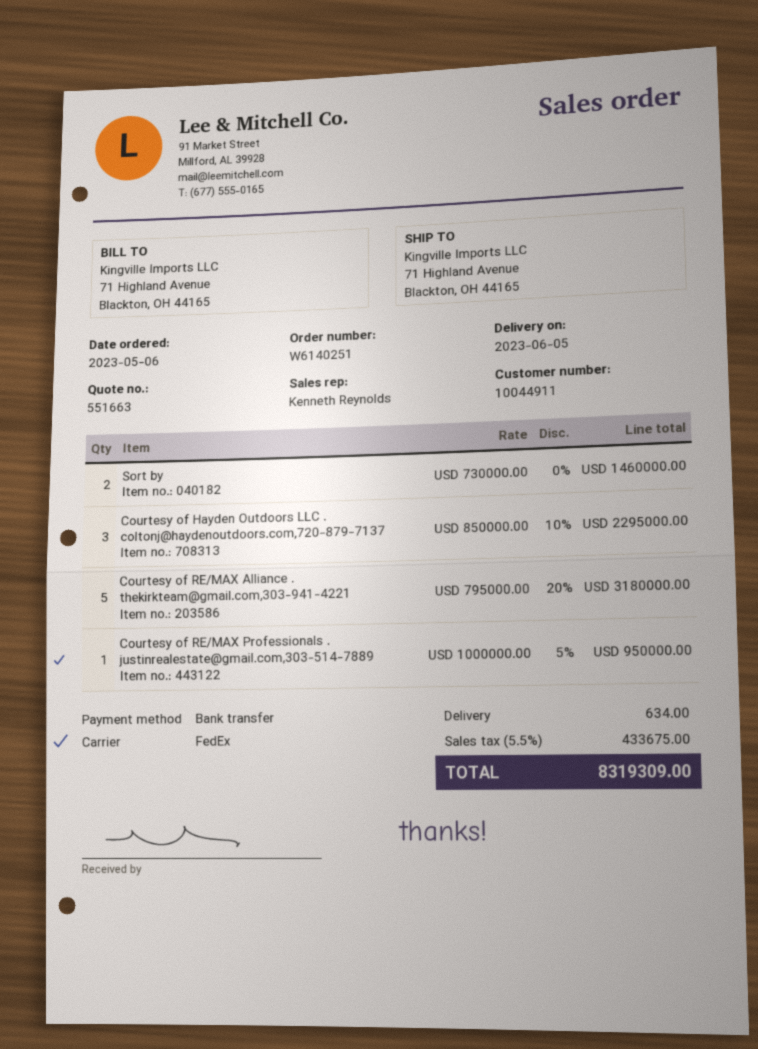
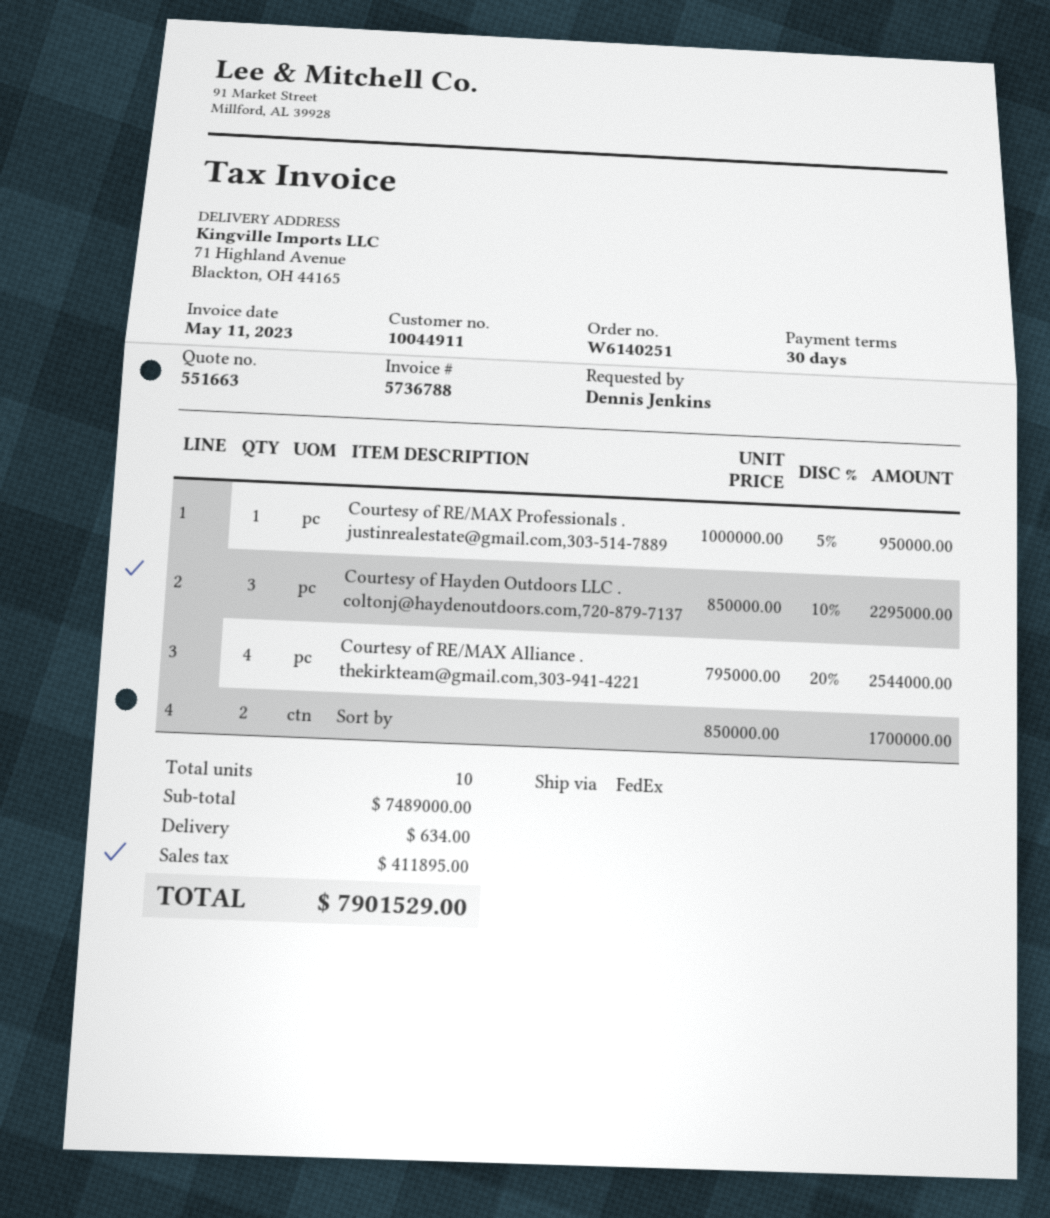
Sort by: 2 x 730000.00 = 1460000.00 -> 2 x 850000.00 = 1700000.00
Courtesy of RE/MAX Alliance . thekirkteam@gmail.com,303-941-4221: 5 x 795000.00 - 20% = 3180000.00 -> 4 x 795000.00 - 20% = 2544000.00
tax: 433675.00 -> 411895.00
total: 8319309.00 -> 7901529.00

